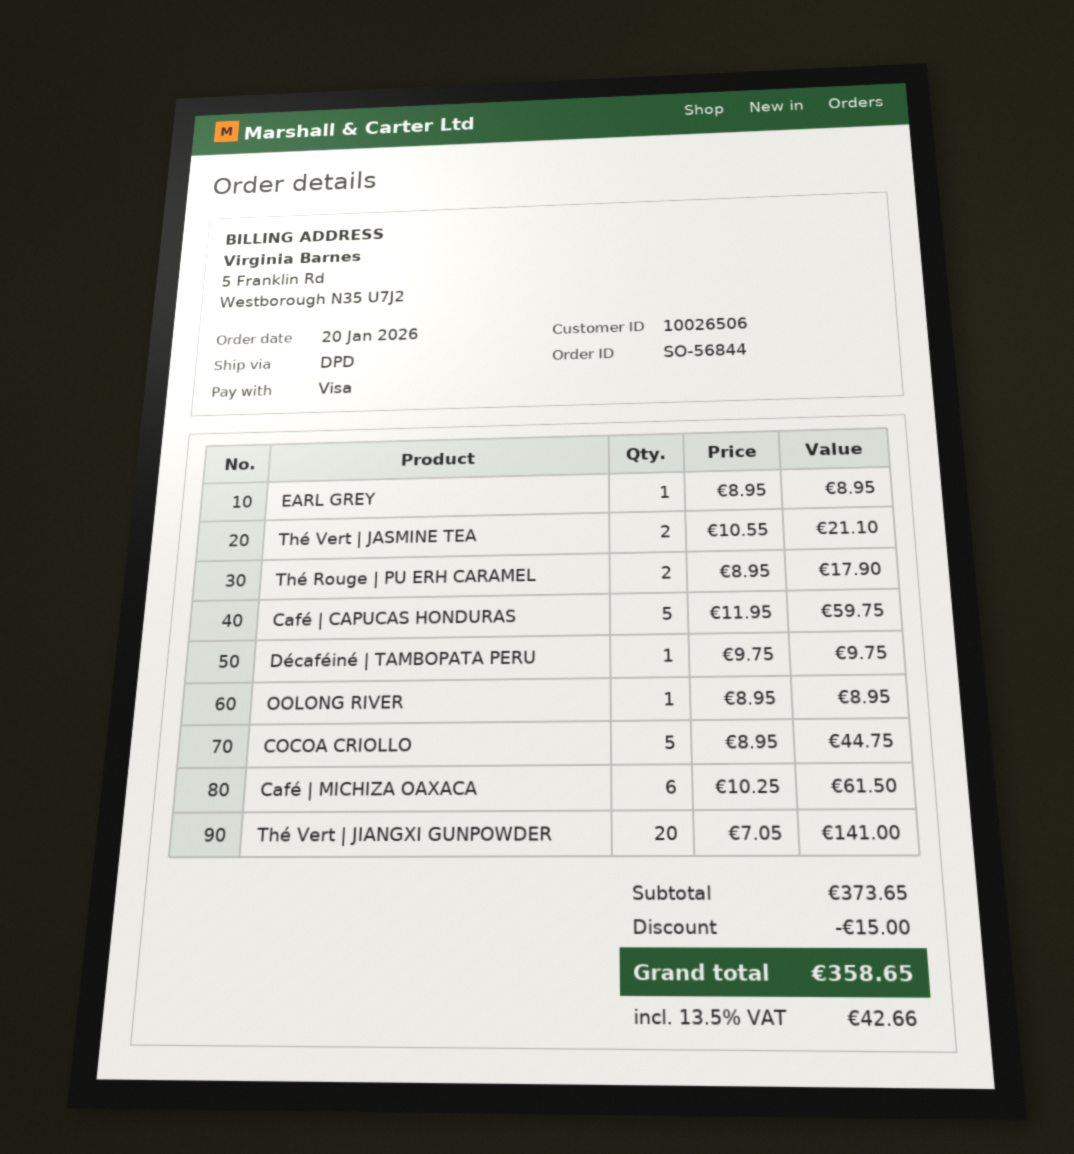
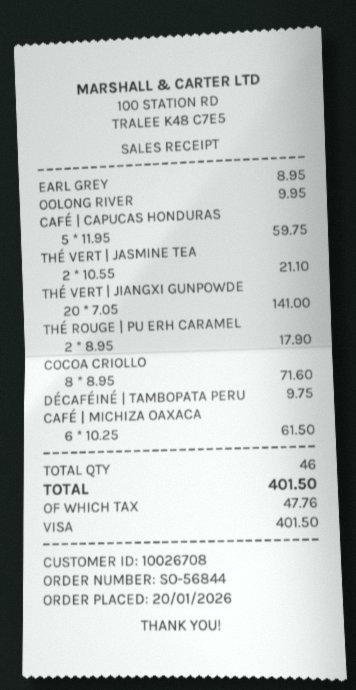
customer number: 10026506 -> 10026708
OOLONG RIVER: 1 x 8.95 = 8.95 -> 1 x 9.95 = 9.95
COCOA CRIOLLO: 5 x 8.95 = 44.75 -> 8 x 8.95 = 71.60
discount: 15.00 -> none
tax: 42.66 -> 47.76
total: 358.65 -> 401.50

